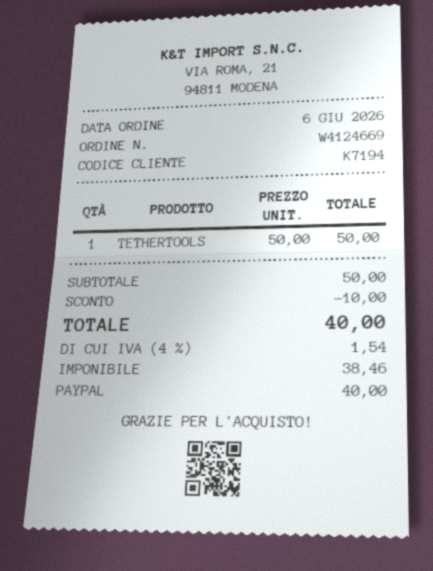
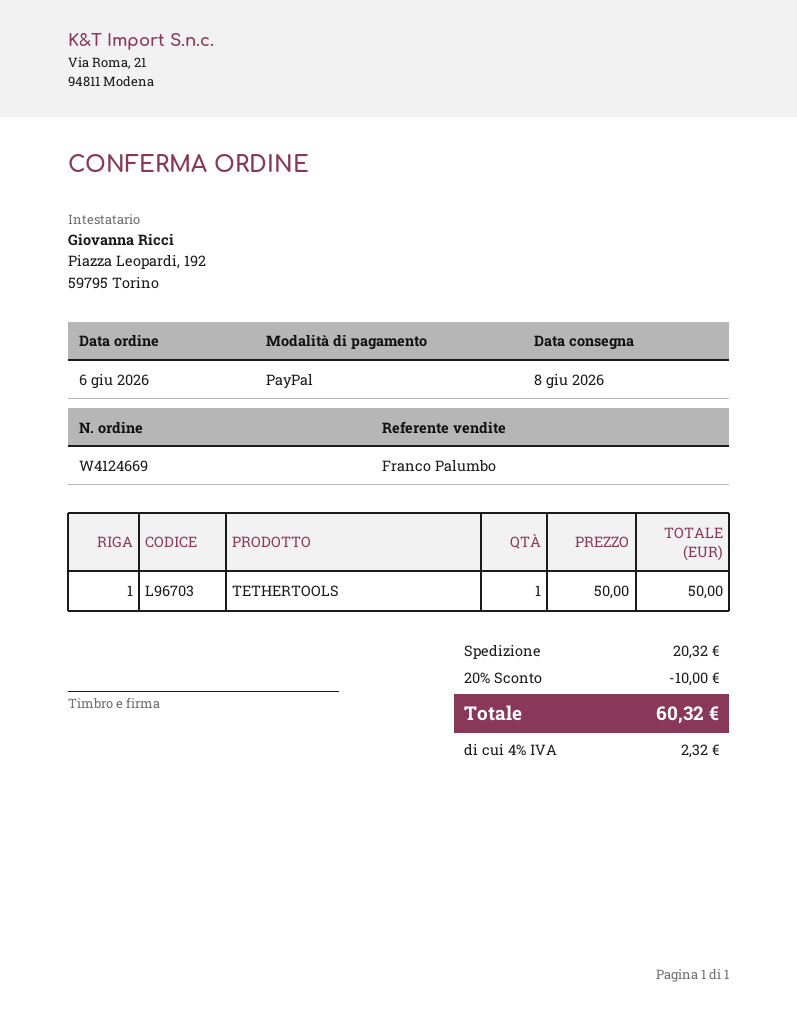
shipping: none -> 20.32
tax: 4% = 1.54 -> 4% = 2.32
total: 40.00 -> 60.32

